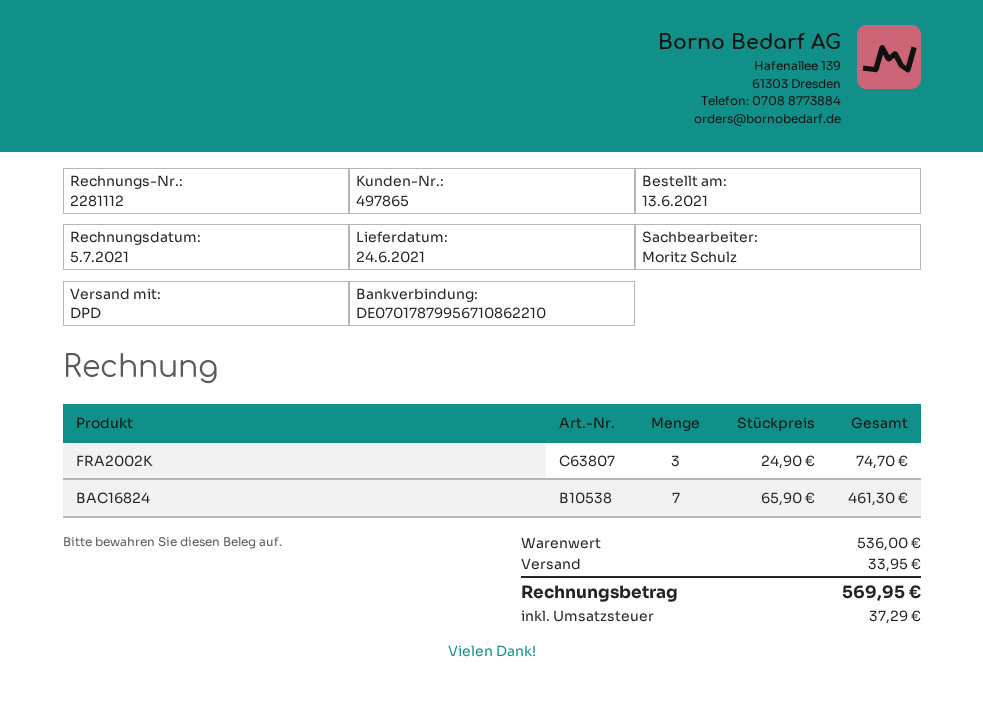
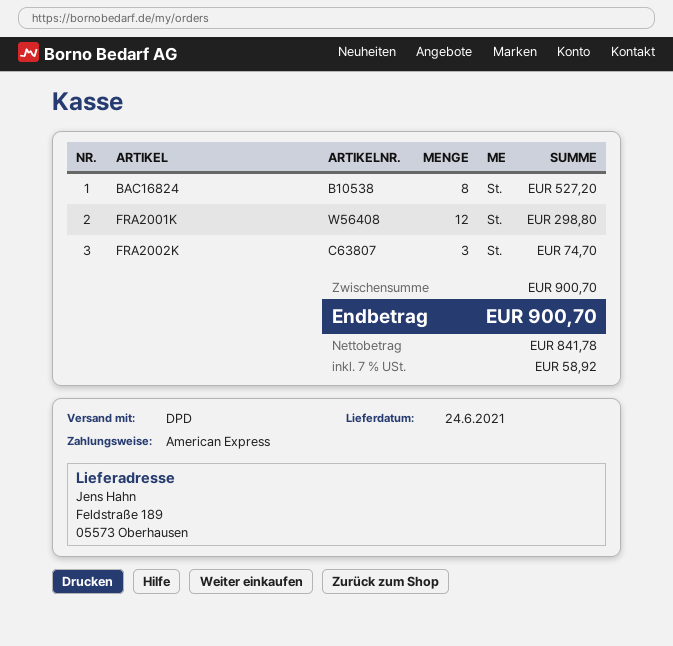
BAC16824: 7 for 461.30 -> 8 for 527.20
FRA2001K: none -> 12 for 298.80
subtotal: 536.00 -> 900.70
shipping: 33.95 -> none
tax: 37.29 -> 58.92
total: 569.95 -> 900.70

